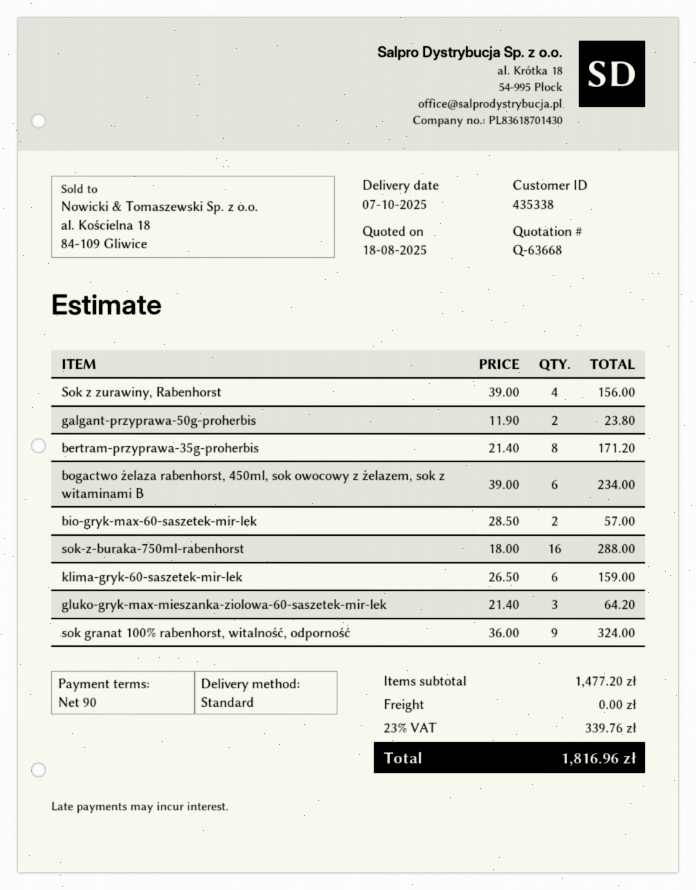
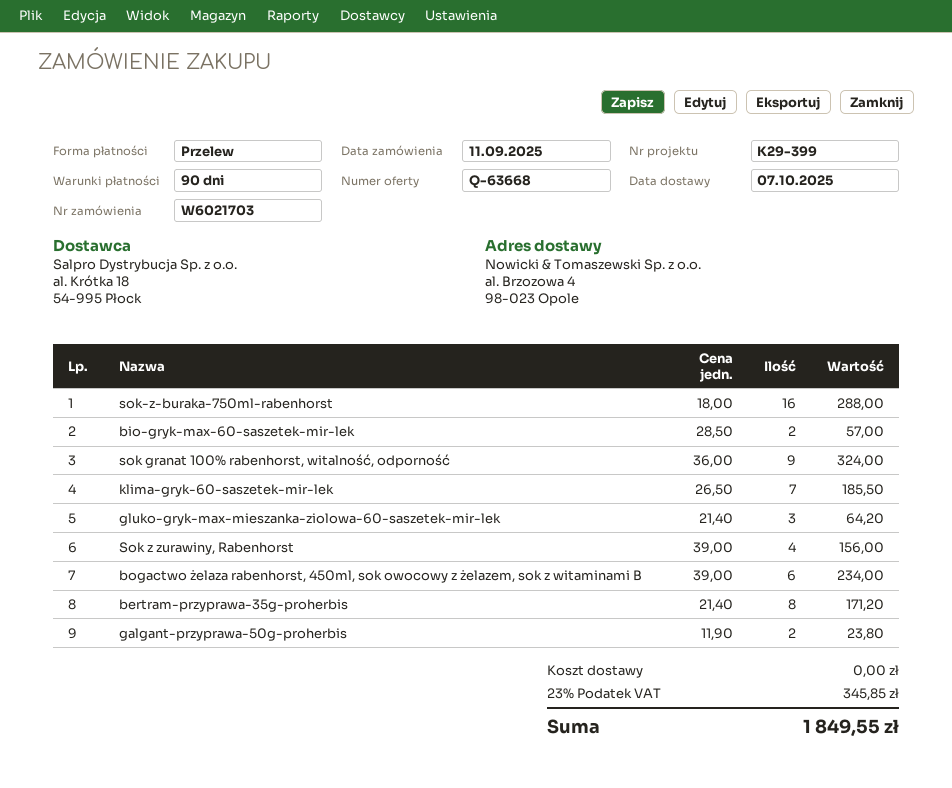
klima-gryk-60-saszetek-mir-lek: 6 x 26.50 = 159.00 -> 7 x 26.50 = 185.50
tax: 23% = 339.76 -> 23% = 345.85
total: 1816.96 -> 1849.55

